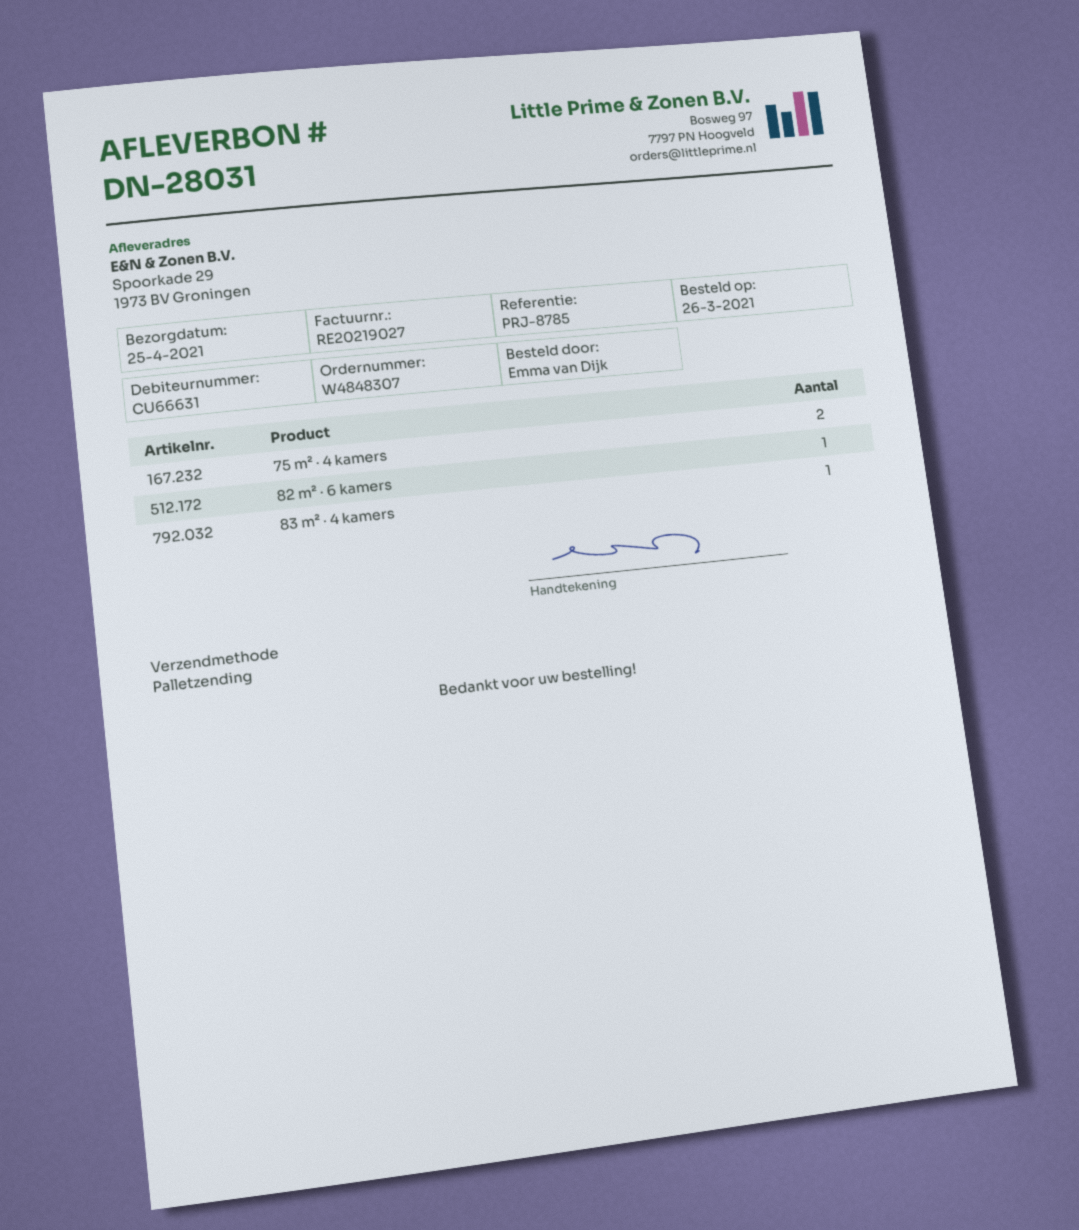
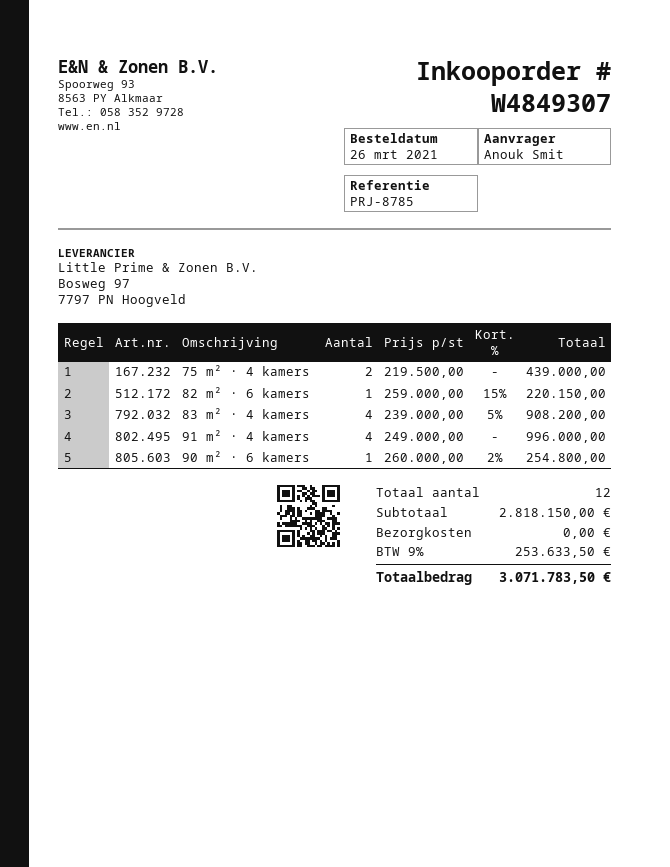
order number: W4848307 -> W4849307
ordered by: Emma van Dijk -> Anouk Smit
83 m² · 4 kamers: 1 -> 4
91 m² · 4 kamers: none -> 4
90 m² · 6 kamers: none -> 1

